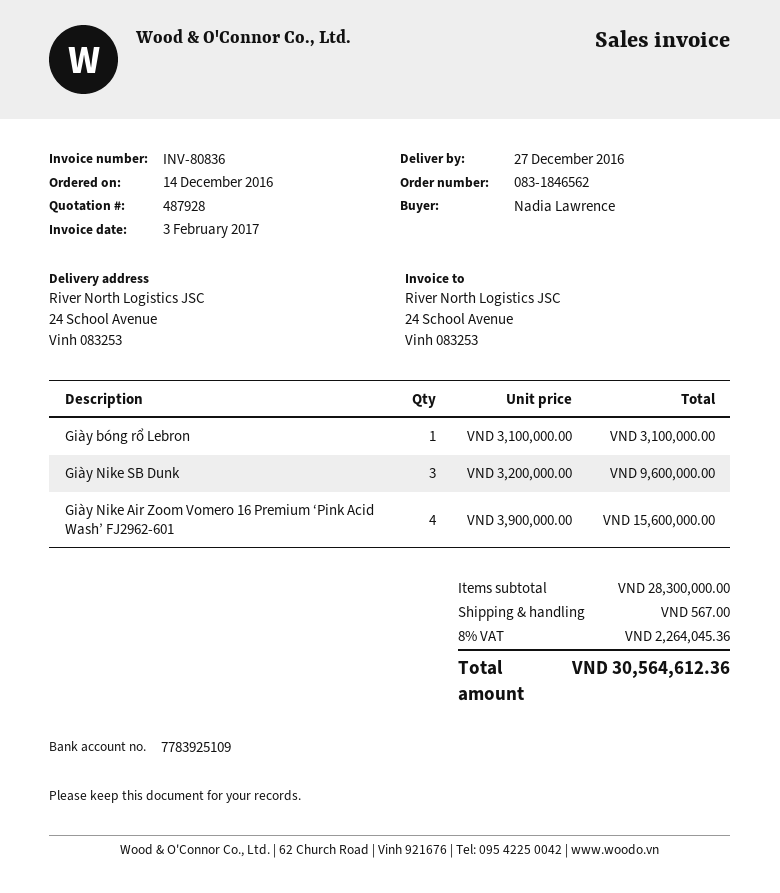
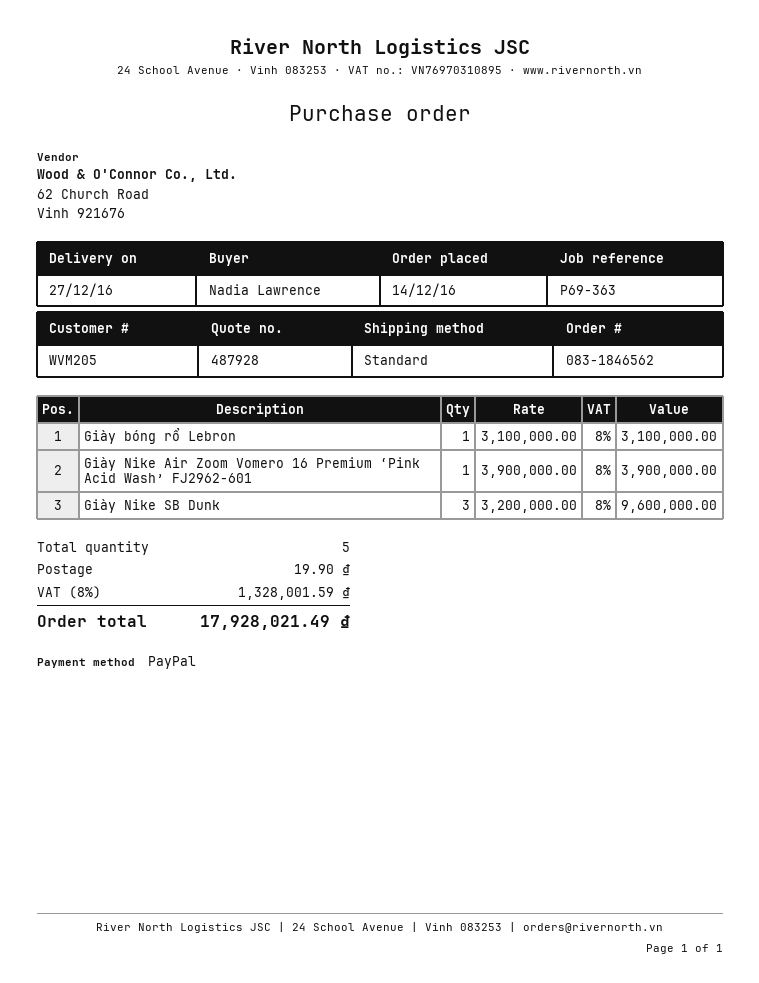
Giày Nike Air Zoom Vomero 16 Premium ‘Pink Acid Wash’ FJ2962-601: 4 x 3900000.00 = 15600000.00 -> 1 x 3900000.00 = 3900000.00
shipping: 567.00 -> 19.90
tax: 8% = 2264045.36 -> 8% = 1328001.59
total: 30564612.36 -> 17928021.49

